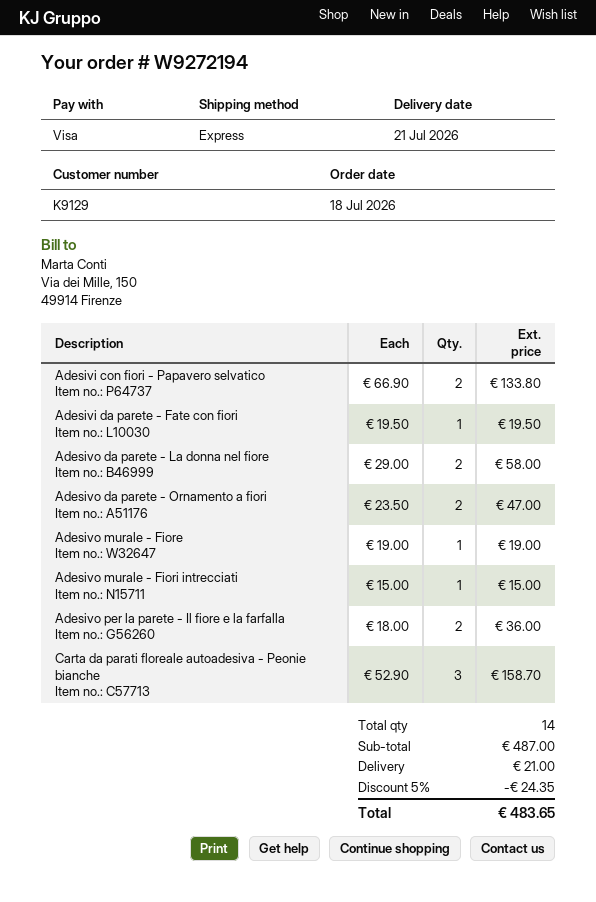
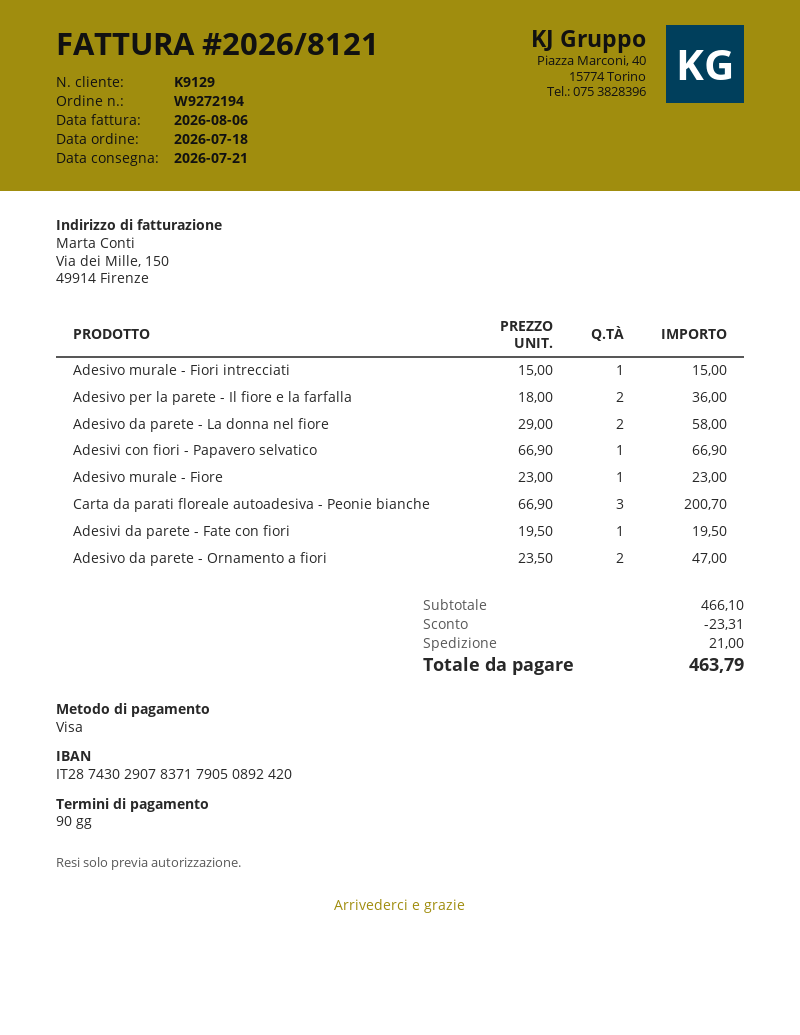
Adesivi con fiori - Papavero selvatico: 2 x 66.90 = 133.80 -> 1 x 66.90 = 66.90
Adesivo murale - Fiore: 1 x 19.00 = 19.00 -> 1 x 23.00 = 23.00
Carta da parati floreale autoadesiva - Peonie bianche: 3 x 52.90 = 158.70 -> 3 x 66.90 = 200.70
subtotal: 487.00 -> 466.10
discount: 24.35 -> 23.31
total: 483.65 -> 463.79

